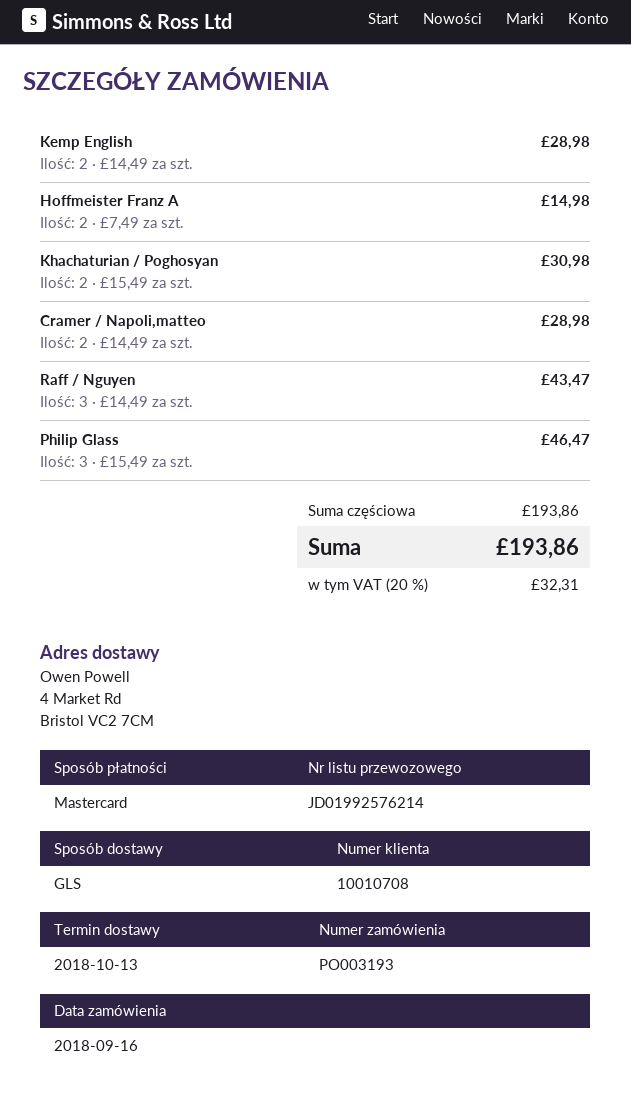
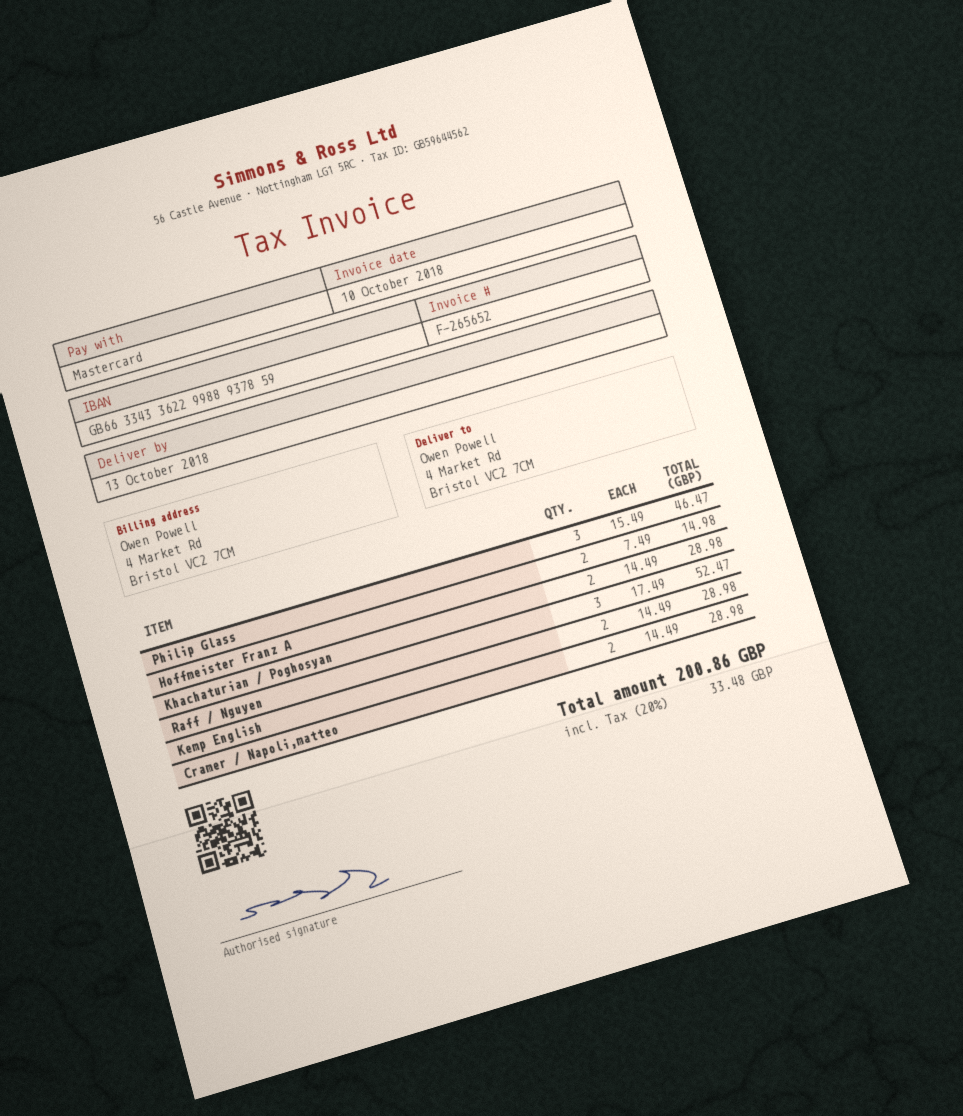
Khachaturian / Poghosyan: 2 x 15.49 = 30.98 -> 2 x 14.49 = 28.98
Raff / Nguyen: 3 x 14.49 = 43.47 -> 3 x 17.49 = 52.47
tax: 20% = 32.31 -> 20% = 33.48
total: 193.86 -> 200.86

